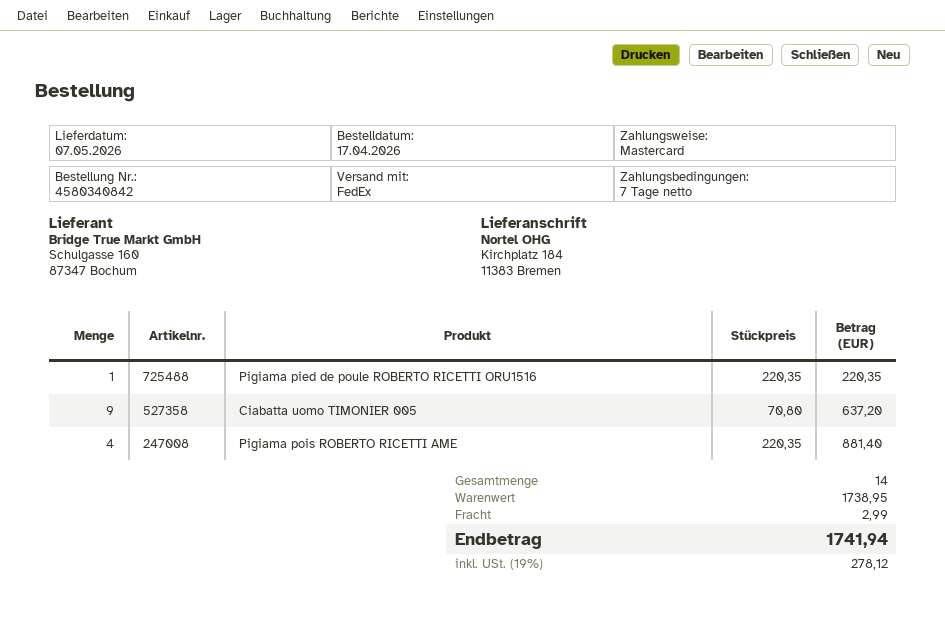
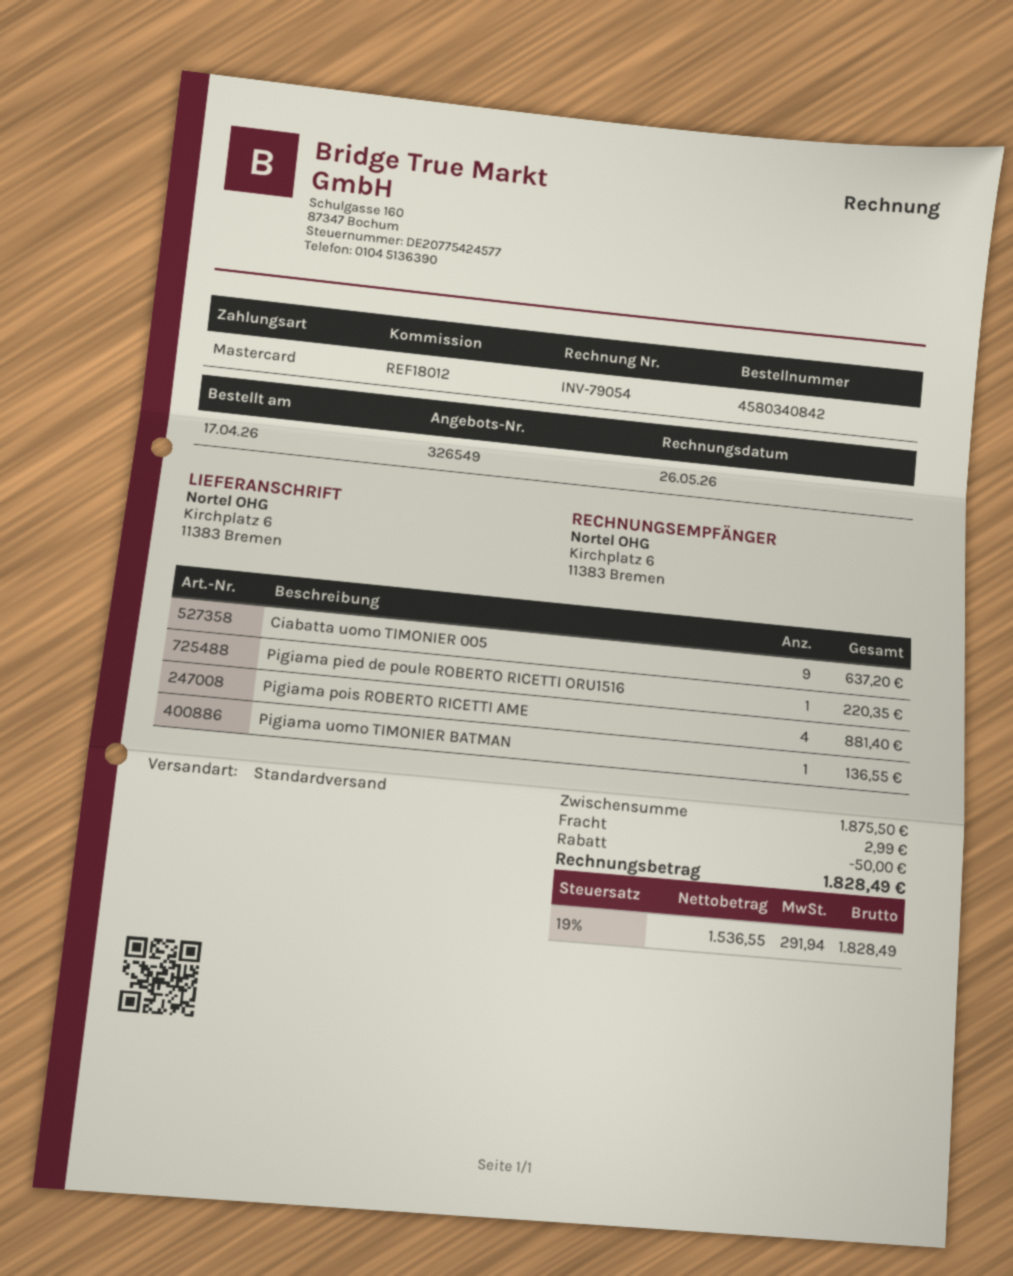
shipping method: FedEx -> standard
ship to: Kirchplatz 184, 11383 Bremen -> Kirchplatz 6, 11383 Bremen
Pigiama uomo TIMONIER BATMAN: none -> 1 for 136.55
subtotal: 1738.95 -> 1875.50
discount: none -> 50.00
tax: 19% = 278.12 -> 19% = 291.94
total: 1741.94 -> 1828.49

